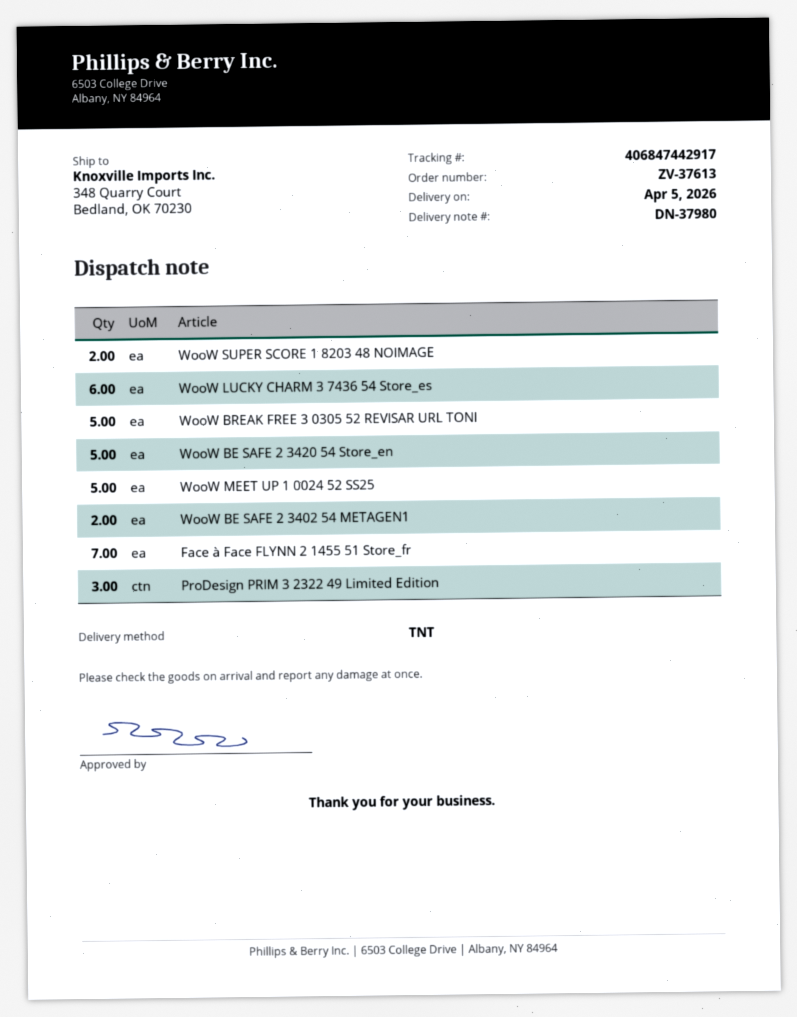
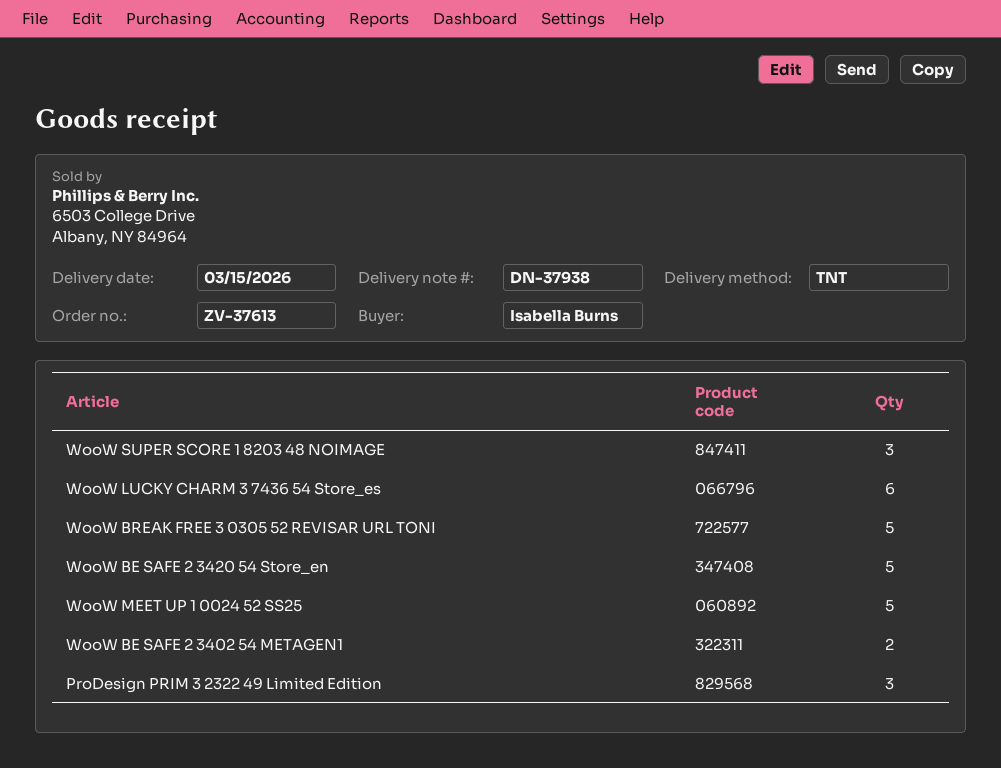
delivery note number: DN-37980 -> DN-37938
delivery date: 2026-04-05 -> 2026-03-15
WooW SUPER SCORE 1 8203 48 NOIMAGE: 2 -> 3
Face à Face FLYNN 2 1455 51 Store_fr: 7 -> none

